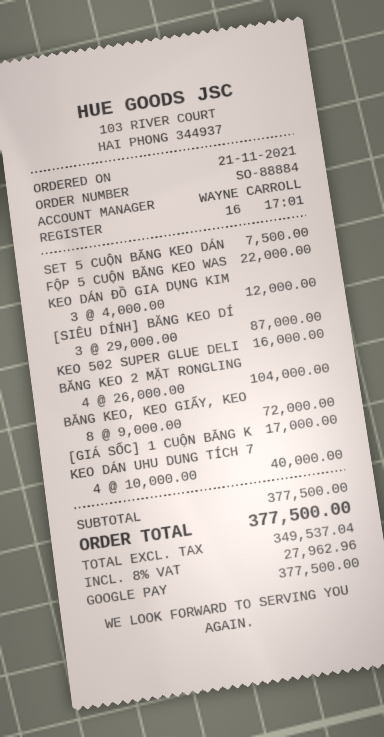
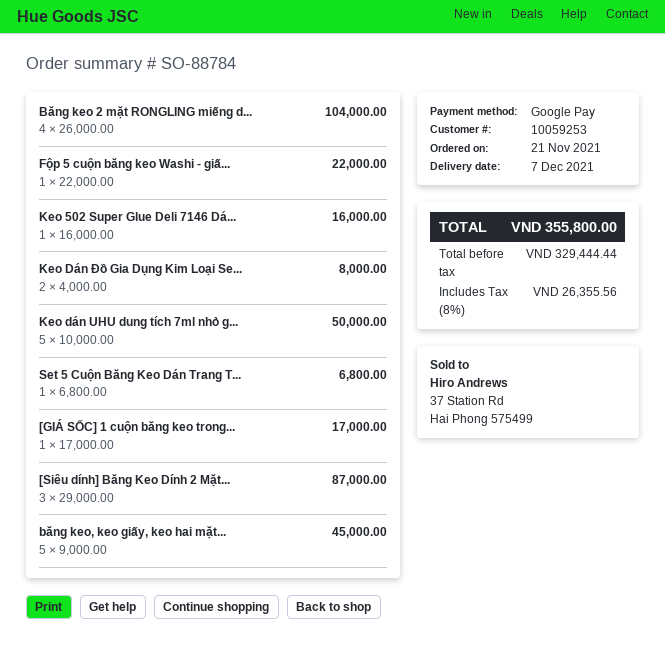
order number: SO-88884 -> SO-88784
SET 5 CUỘN BĂNG KEO DÁN: 1 x 7500.00 = 7500.00 -> 1 x 6800.00 = 6800.00
KEO DÁN ĐỒ GIA DỤNG KIM: 3 x 4000.00 = 12000.00 -> 2 x 4000.00 = 8000.00
BĂNG KEO, KEO GIẤY, KEO: 8 x 9000.00 = 72000.00 -> 5 x 9000.00 = 45000.00
KEO DÁN UHU DUNG TÍCH 7: 4 x 10000.00 = 40000.00 -> 5 x 10000.00 = 50000.00
net: 349537.04 -> 329444.44
tax: 8% = 27962.96 -> 8% = 26355.56
total: 377500.00 -> 355800.00

